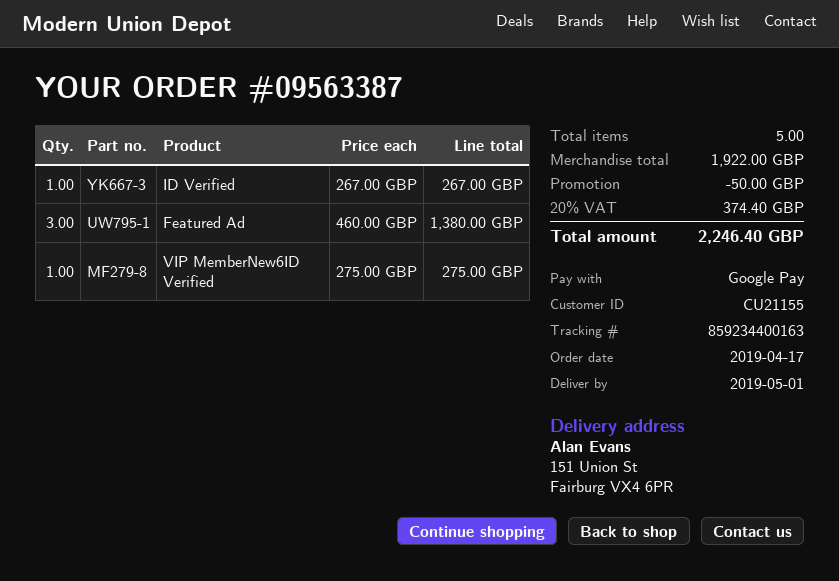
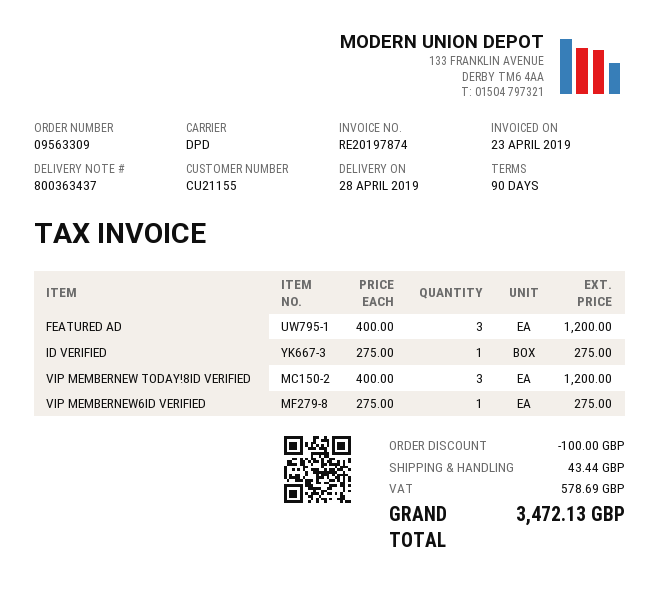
order number: 09563387 -> 09563309
delivery date: 2019-05-01 -> 2019-04-28
ID Verified: 1 x 267.00 = 267.00 -> 1 x 275.00 = 275.00
Featured Ad: 3 x 460.00 = 1380.00 -> 3 x 400.00 = 1200.00
VIP MEMBERNEW TODAY!8ID VERIFIED: none -> 3 x 400.00 = 1200.00
discount: 50.00 -> 100.00
shipping: none -> 43.44
tax: 374.40 -> 578.69
total: 2246.40 -> 3472.13

